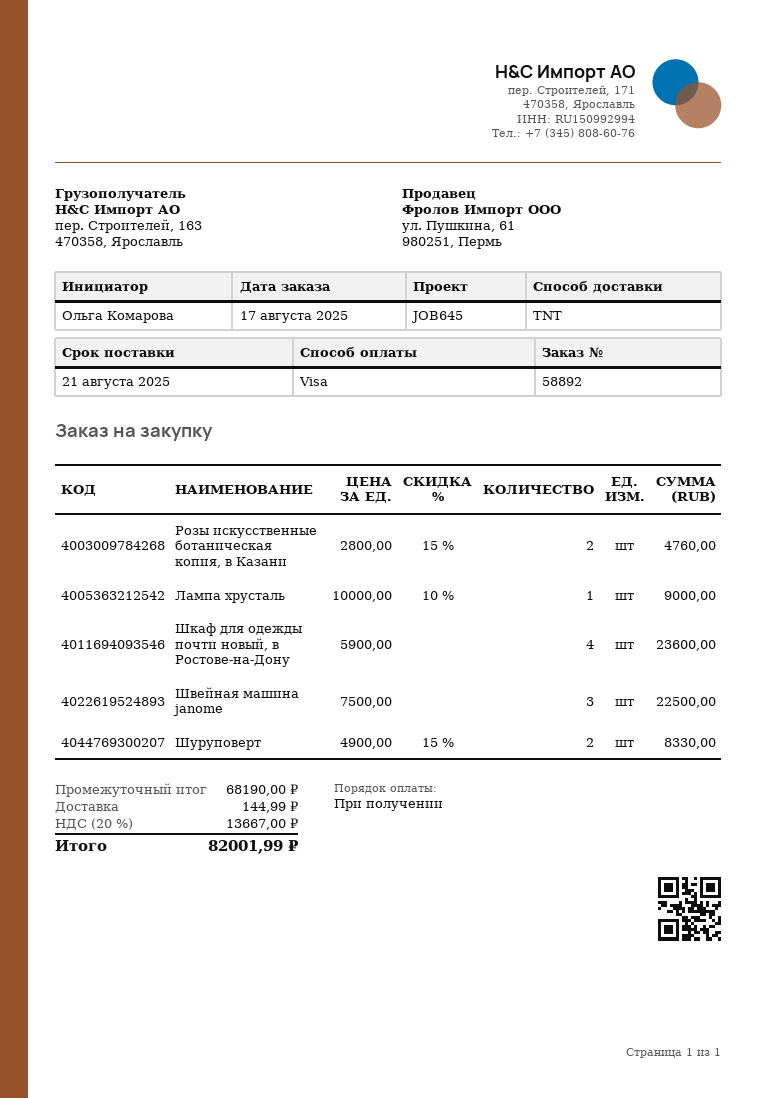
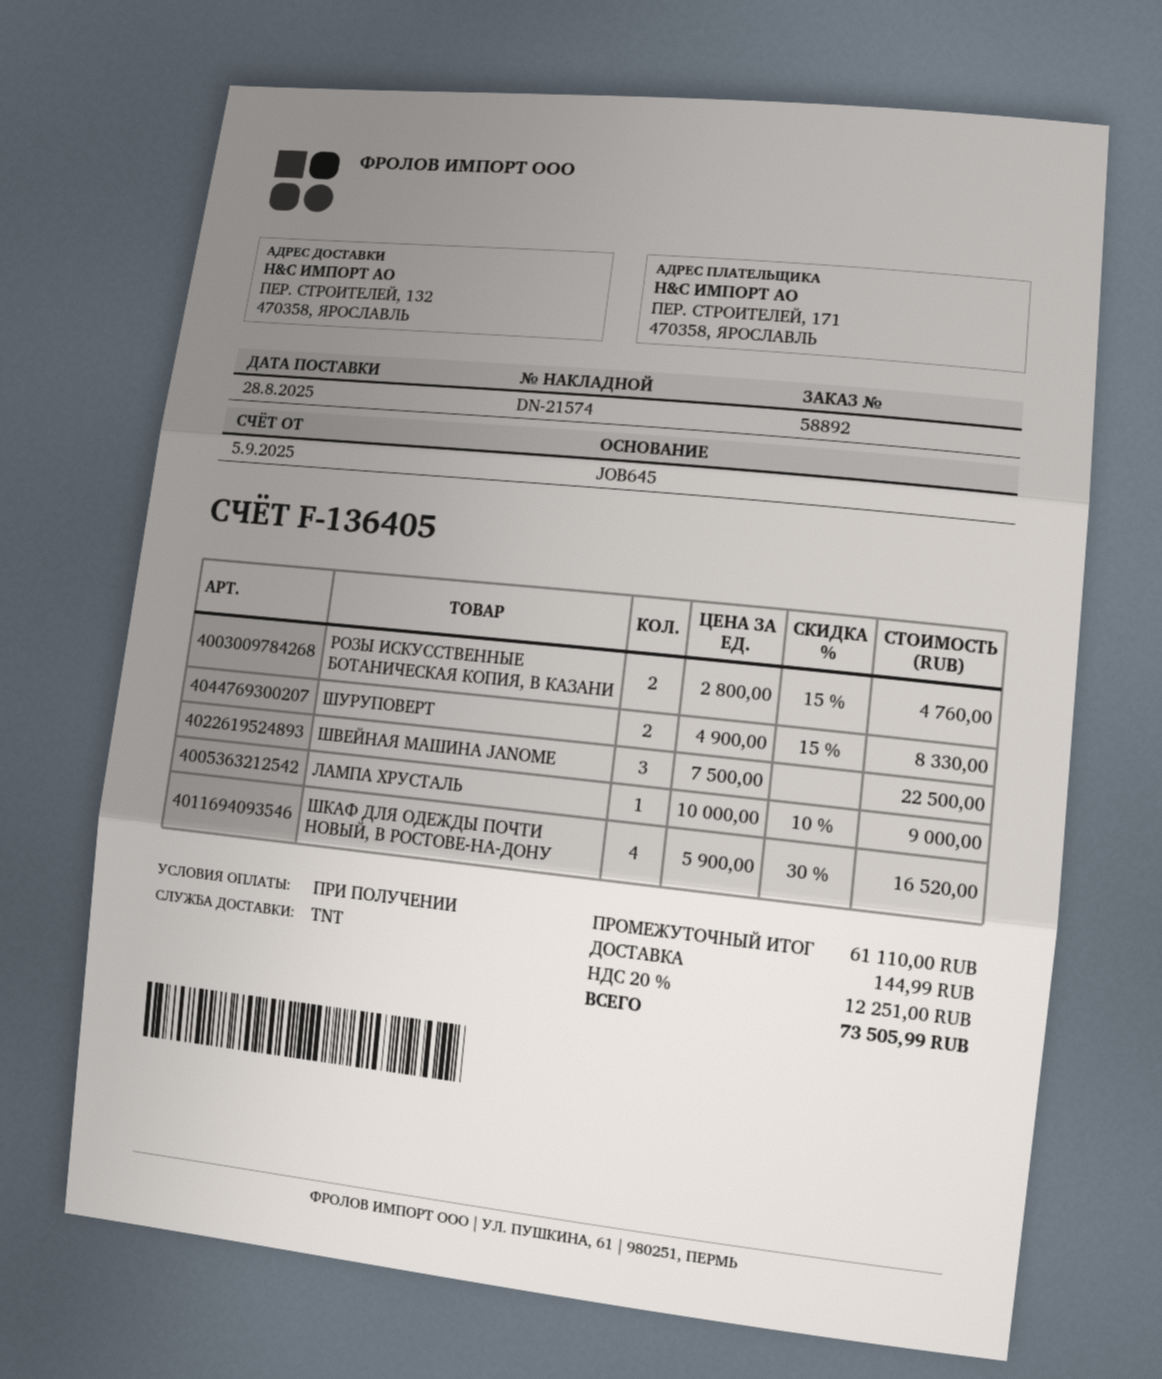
delivery date: 2025-08-21 -> 2025-08-28
ship to: пер. Строителей, 163, 470358, Ярославль -> ПЕР. СТРОИТЕЛЕЙ, 132, 470358, ЯРОСЛАВЛЬ
Шкаф для одежды почти новый, в Ростове-на-Дону: 4 x 5900.00 = 23600.00 -> 4 x 5900.00 - 30% = 16520.00
subtotal: 68190.00 -> 61110.00
tax: 20% = 13667.00 -> 20% = 12251.00
total: 82001.99 -> 73505.99

